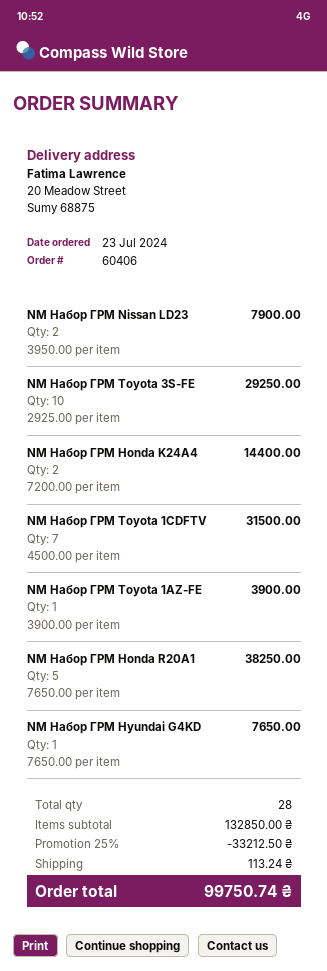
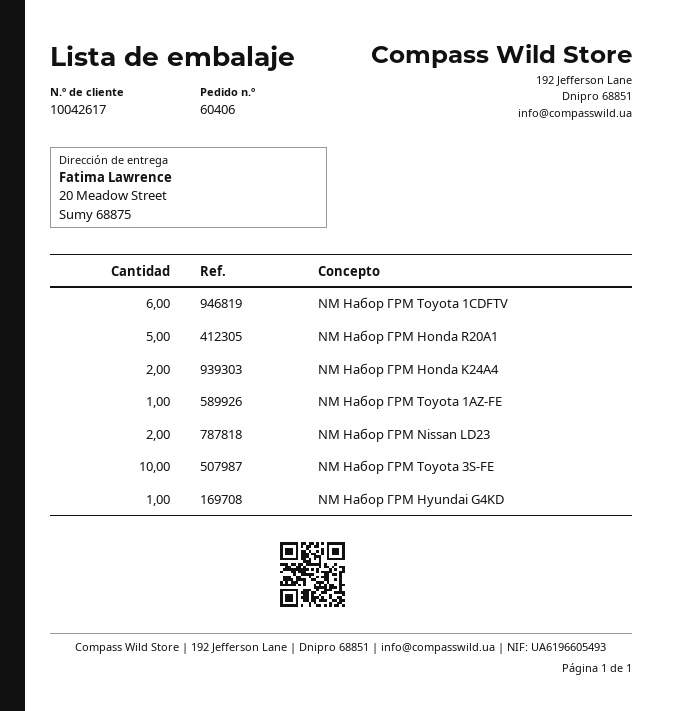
NM Набор ГРМ Toyota 1CDFTV: 7 -> 6

